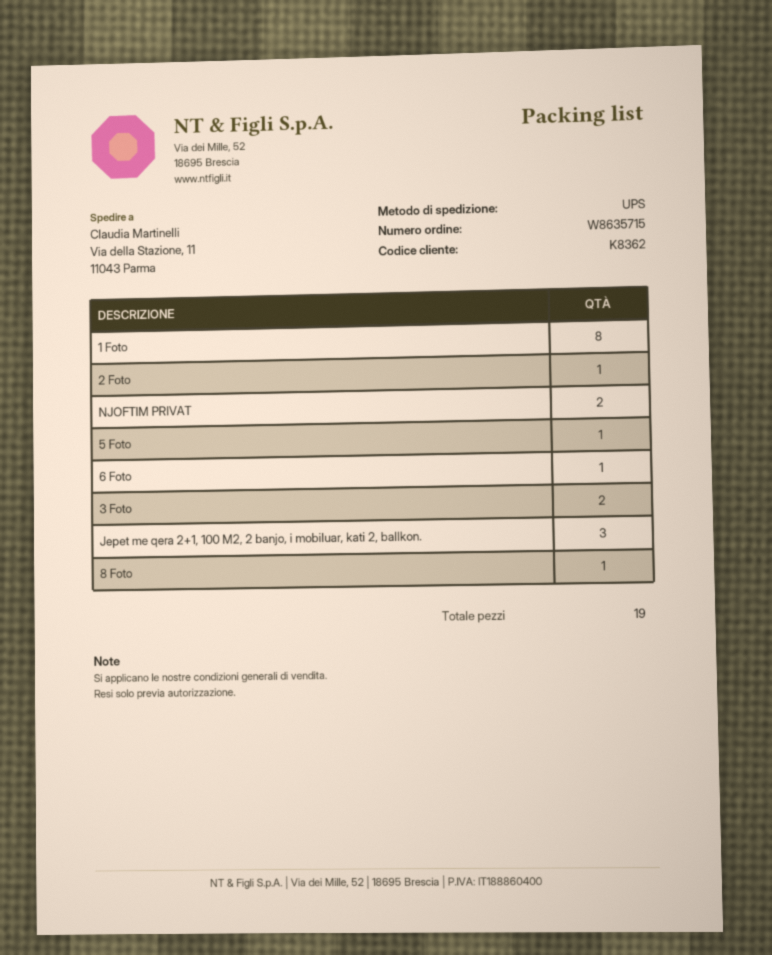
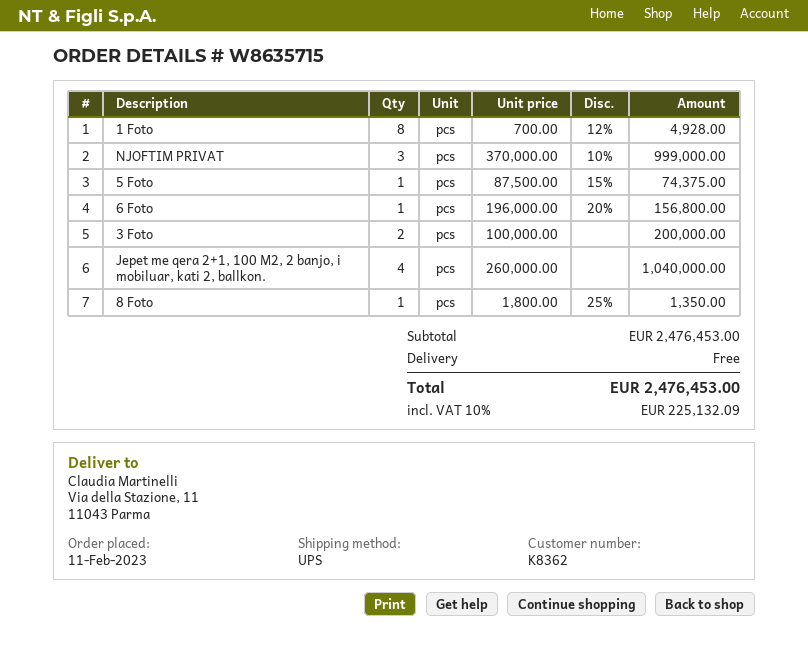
2 Foto: 1 -> none
NJOFTIM PRIVAT: 2 -> 3
Jepet me qera 2+1, 100 M2, 2 banjo, i mobiluar, kati 2, ballkon.: 3 -> 4

